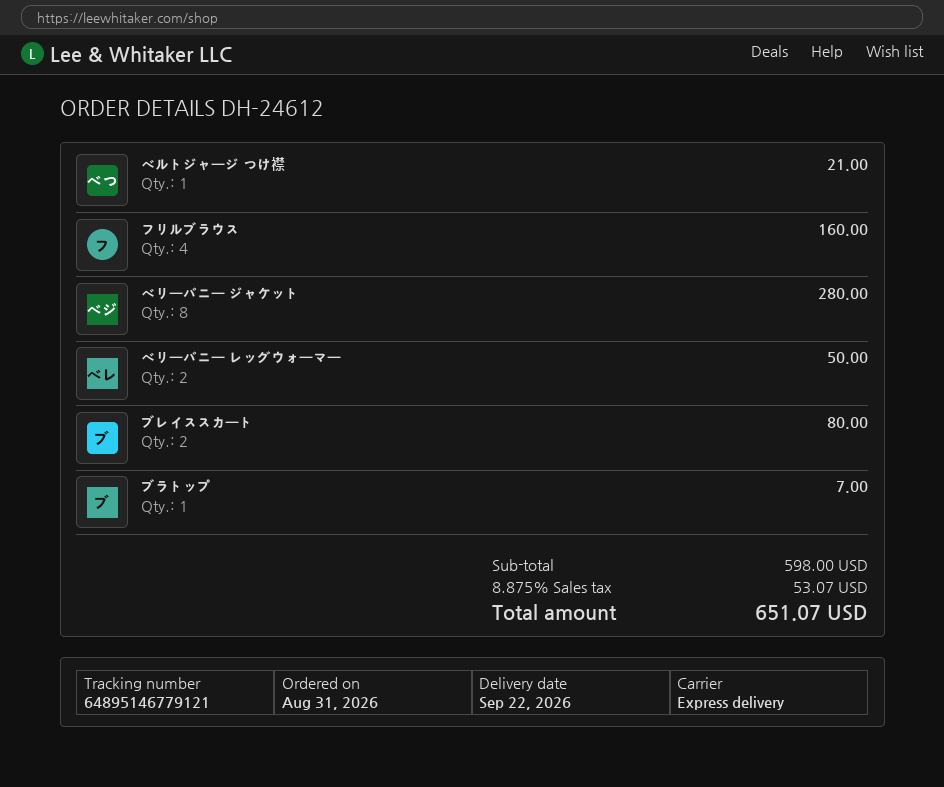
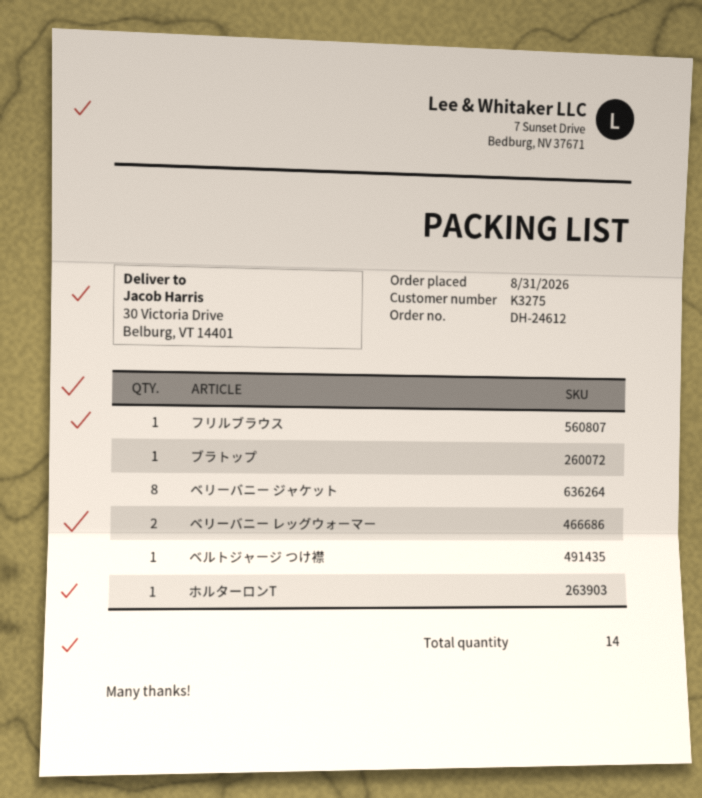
フリルブラウス: 4 -> 1
ブレイススカート: 2 -> none
ホルターロンT: none -> 1

